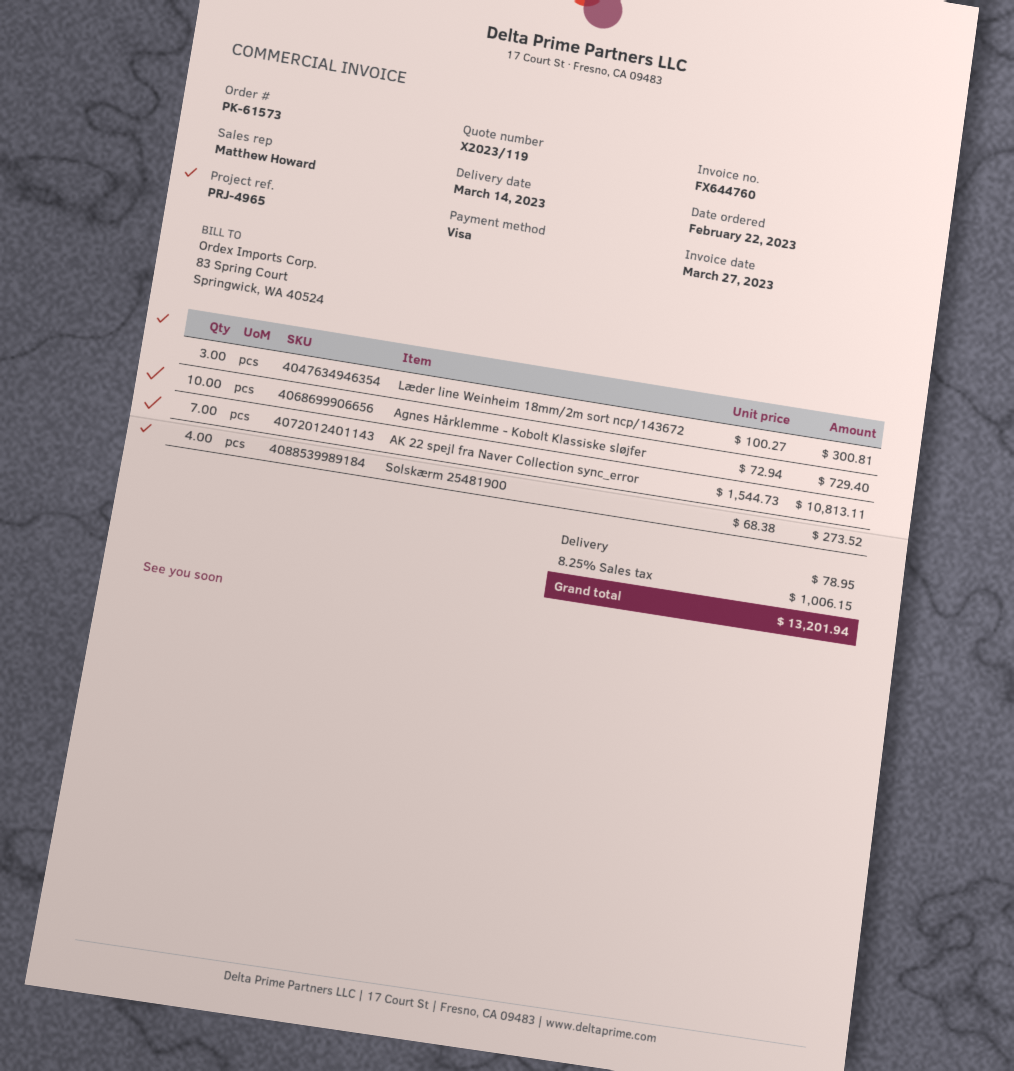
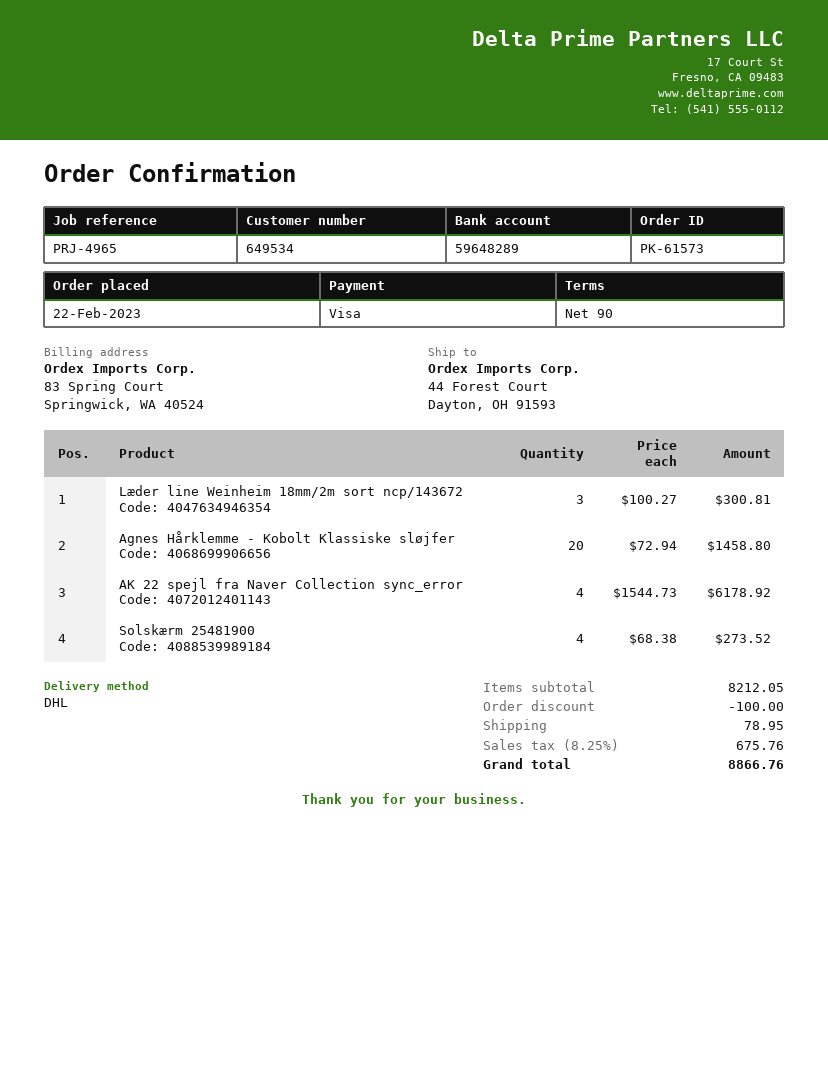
Agnes Hårklemme - Kobolt Klassiske sløjfer: 10 x 72.94 = 729.40 -> 20 x 72.94 = 1458.80
AK 22 spejl fra Naver Collection sync_error: 7 x 1544.73 = 10813.11 -> 4 x 1544.73 = 6178.92
discount: none -> 100.00
tax: 8.25% = 1006.15 -> 8.25% = 675.76
total: 13201.94 -> 8866.76

